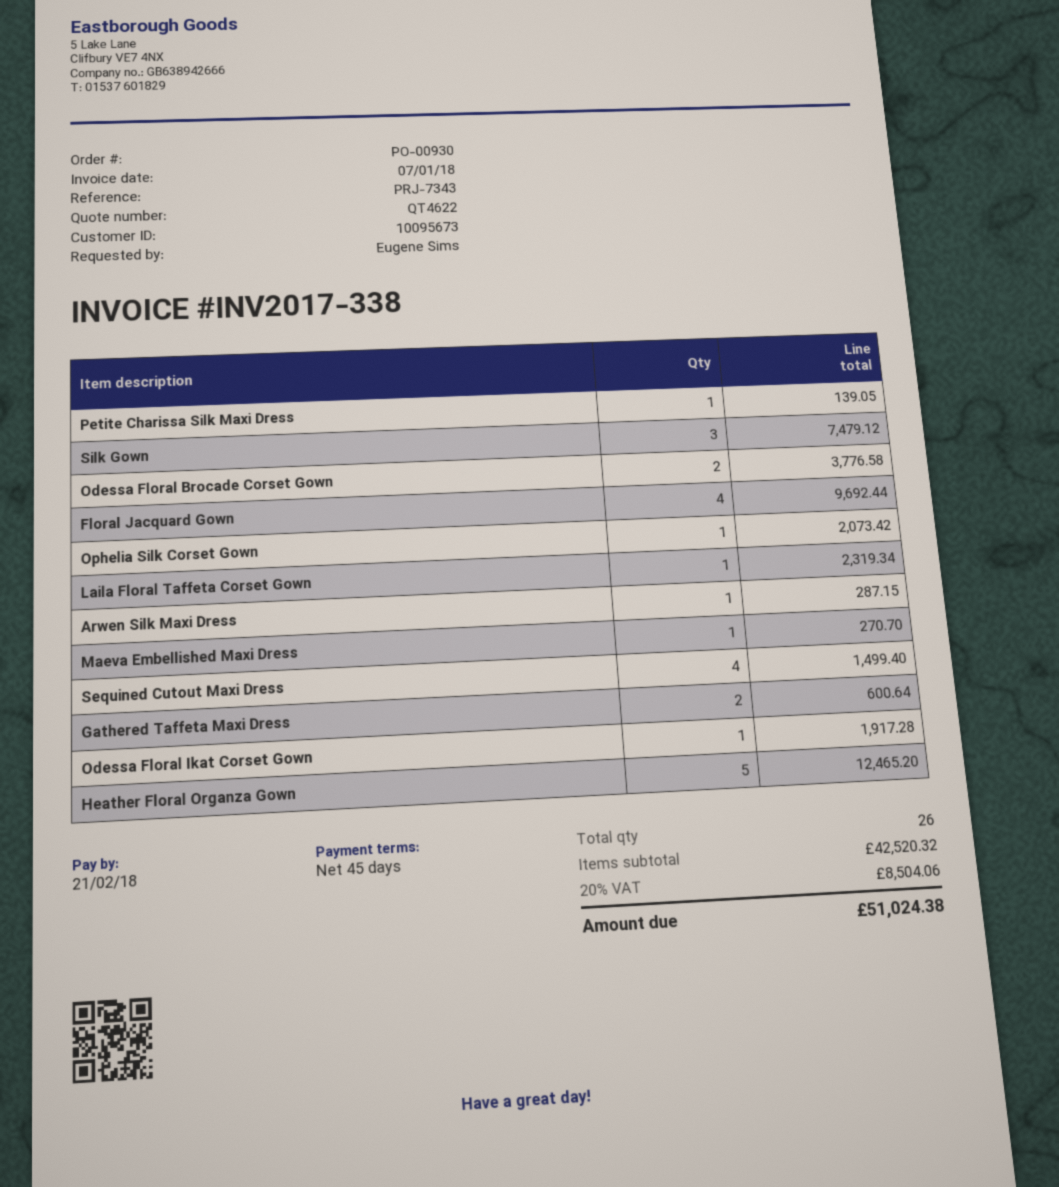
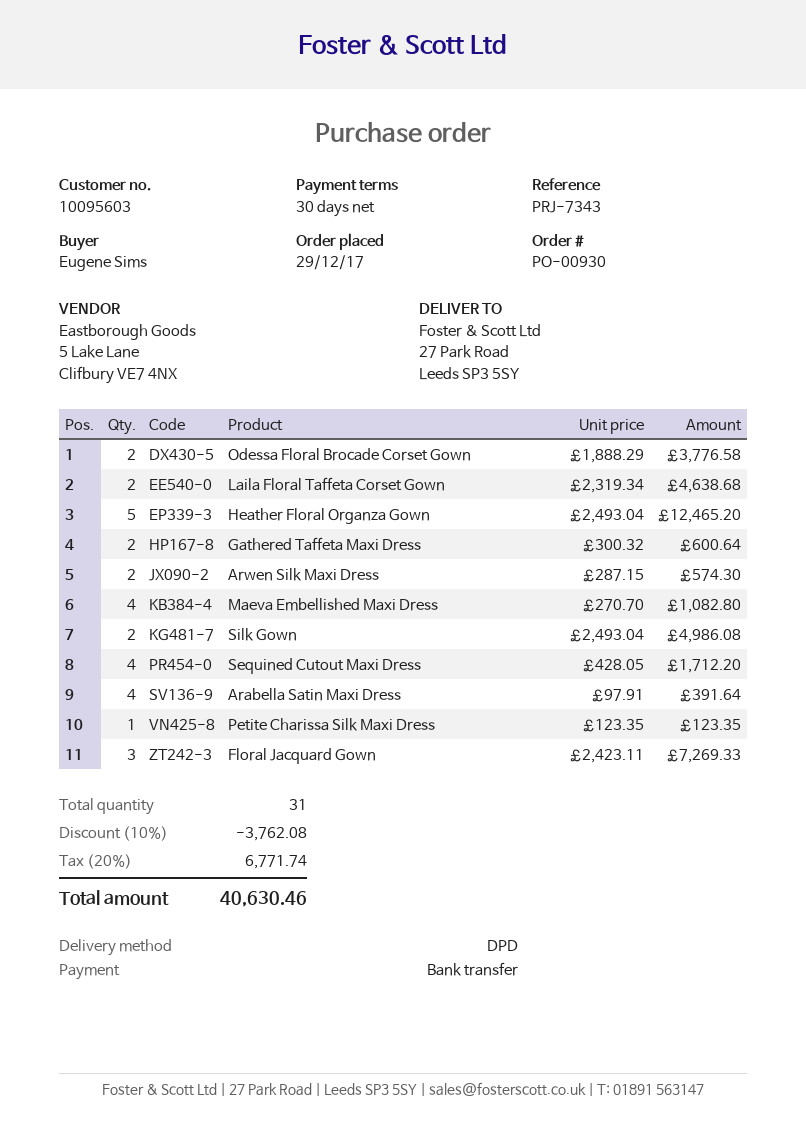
payment terms: 45 days -> 30 days
customer number: 10095673 -> 10095603
Petite Charissa Silk Maxi Dress: 1 for 139.05 -> 1 for 123.35
Silk Gown: 3 for 7479.12 -> 2 for 4986.08
Floral Jacquard Gown: 4 for 9692.44 -> 3 for 7269.33
Ophelia Silk Corset Gown: 1 for 2073.42 -> none
Laila Floral Taffeta Corset Gown: 1 for 2319.34 -> 2 for 4638.68
Arwen Silk Maxi Dress: 1 for 287.15 -> 2 for 574.30
Maeva Embellished Maxi Dress: 1 for 270.70 -> 4 for 1082.80
Sequined Cutout Maxi Dress: 4 for 1499.40 -> 4 for 1712.20
Odessa Floral Ikat Corset Gown: 1 for 1917.28 -> none
Arabella Satin Maxi Dress: none -> 4 for 391.64
total quantity: 26 -> 31
discount: none -> 10% = 3762.08
tax: 20% = 8504.06 -> 20% = 6771.74
total: 51024.38 -> 40630.46

